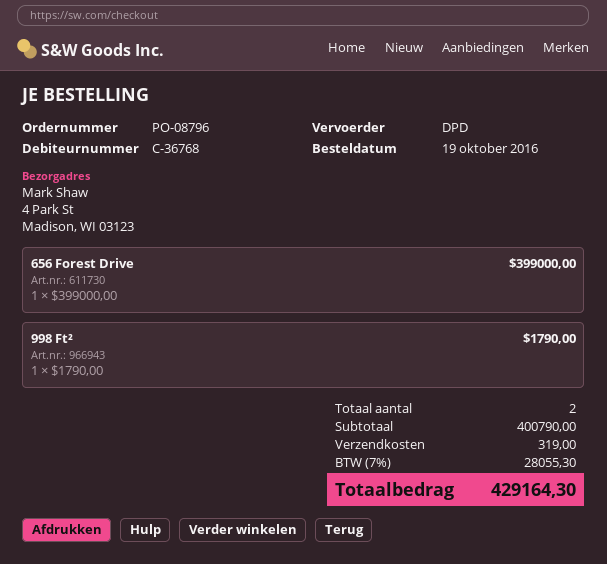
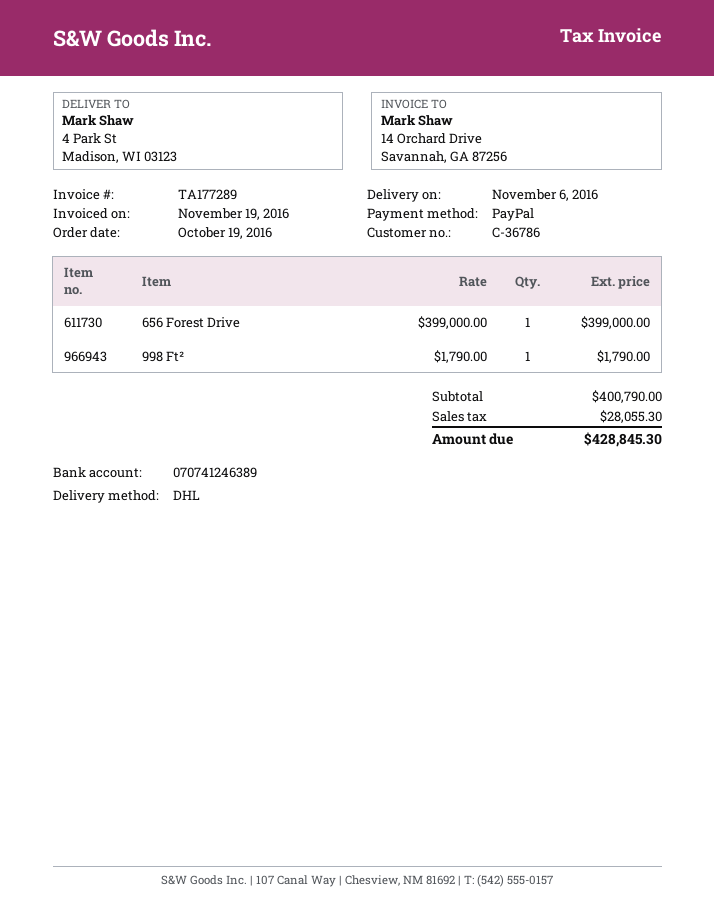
customer number: C-36768 -> C-36786
shipping method: DPD -> DHL
shipping: 319.00 -> none
total: 429164.30 -> 428845.30

